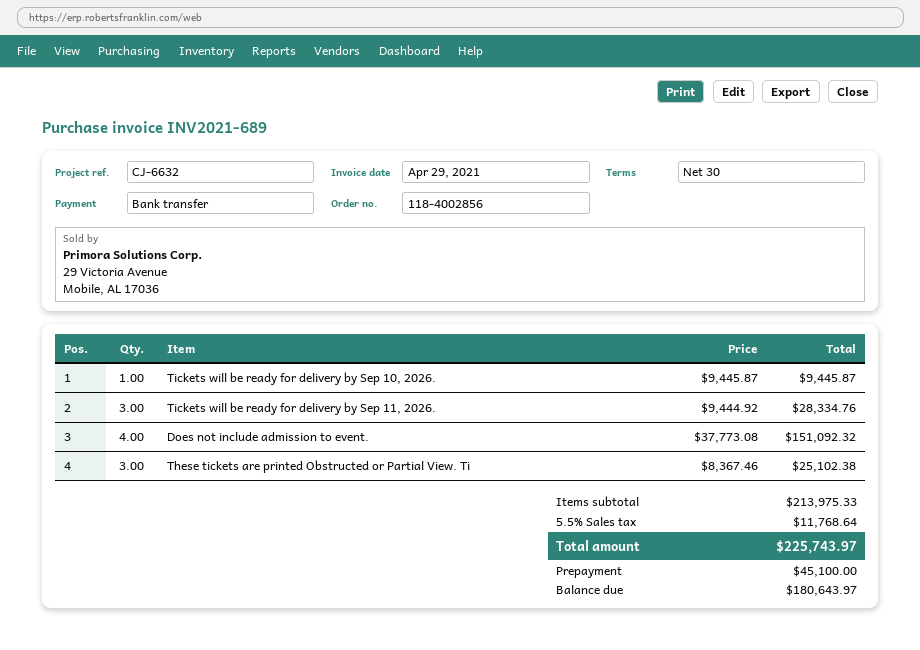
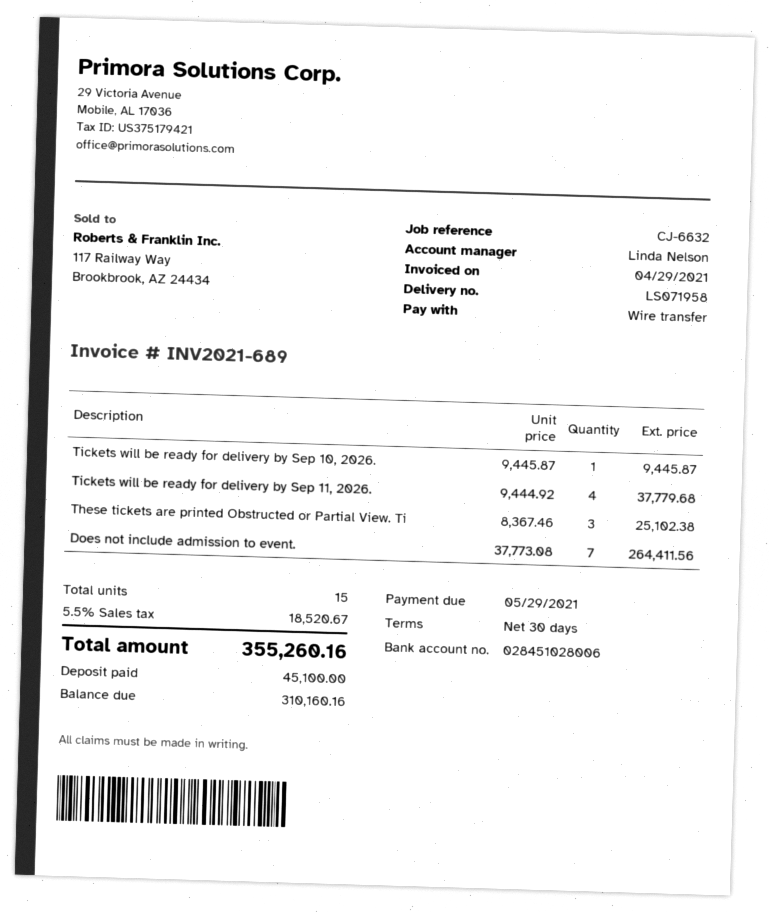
Tickets will be ready for delivery by Sep 11, 2026.: 3 x 9444.92 = 28334.76 -> 4 x 9444.92 = 37779.68
Does not include admission to event.: 4 x 37773.08 = 151092.32 -> 7 x 37773.08 = 264411.56
tax: 5.5% = 11768.64 -> 5.5% = 18520.67
total: 225743.97 -> 355260.16
balance: 180643.97 -> 310160.16

